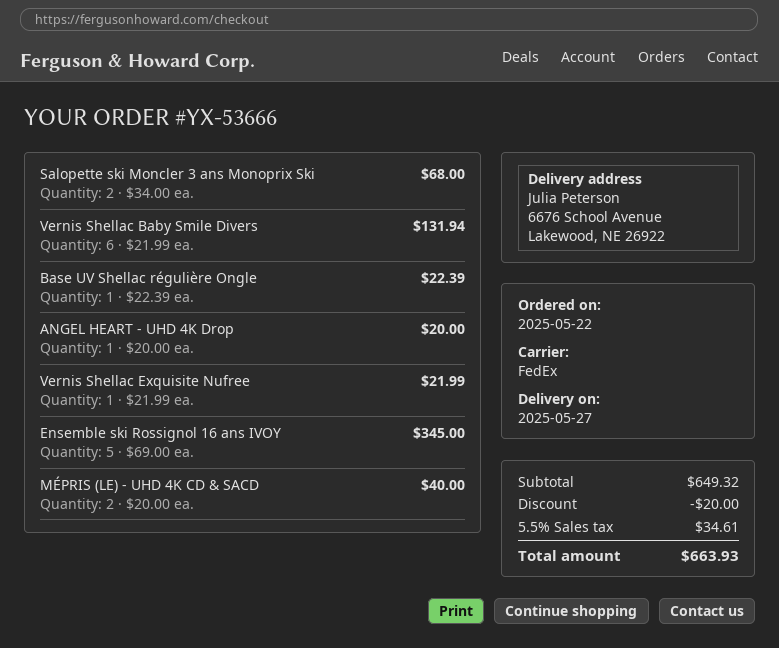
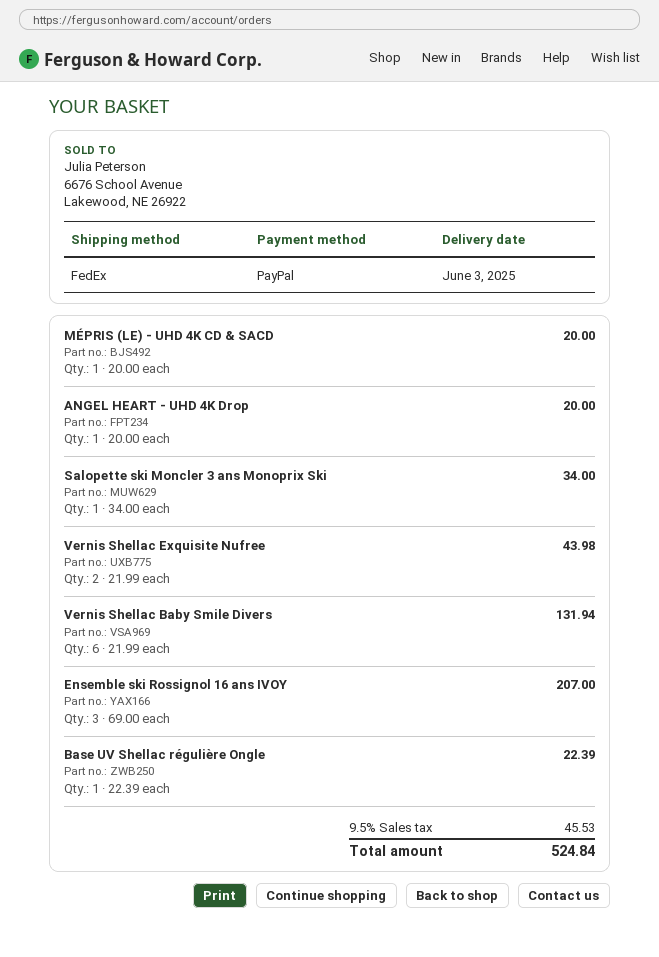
delivery date: 2025-05-27 -> 2025-06-03
Salopette ski Moncler 3 ans Monoprix Ski: 2 x 34.00 = 68.00 -> 1 x 34.00 = 34.00
Vernis Shellac Exquisite Nufree: 1 x 21.99 = 21.99 -> 2 x 21.99 = 43.98
Ensemble ski Rossignol 16 ans IVOY: 5 x 69.00 = 345.00 -> 3 x 69.00 = 207.00
MÉPRIS (LE) - UHD 4K CD & SACD: 2 x 20.00 = 40.00 -> 1 x 20.00 = 20.00
discount: 20.00 -> none
tax: 5.5% = 34.61 -> 9.5% = 45.53
total: 663.93 -> 524.84

